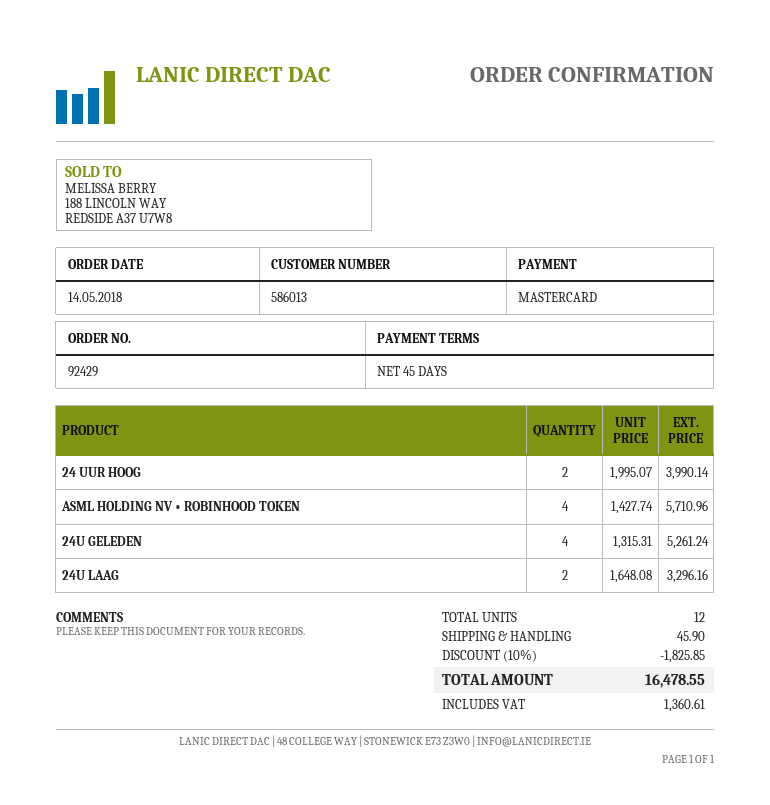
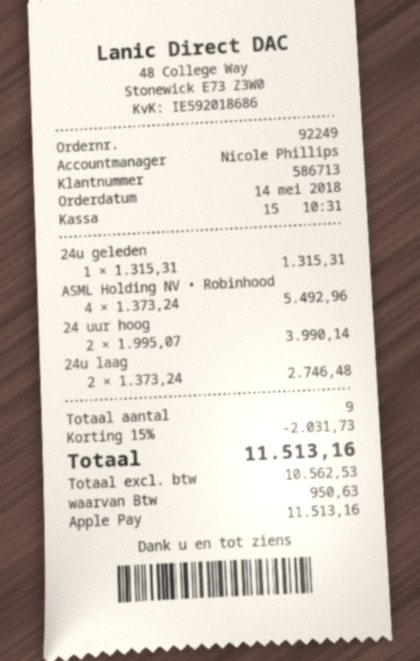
order number: 92429 -> 92249
customer number: 586013 -> 586713
payment method: Mastercard -> Apple Pay
ASML HOLDING NV • ROBINHOOD TOKEN: 4 x 1427.74 = 5710.96 -> 4 x 1373.24 = 5492.96
24U GELEDEN: 4 x 1315.31 = 5261.24 -> 1 x 1315.31 = 1315.31
24U LAAG: 2 x 1648.08 = 3296.16 -> 2 x 1373.24 = 2746.48
total quantity: 12 -> 9
discount: 10% = 1825.85 -> 15% = 2031.73
shipping: 45.90 -> none
tax: 1360.61 -> 950.63
total: 16478.55 -> 11513.16

